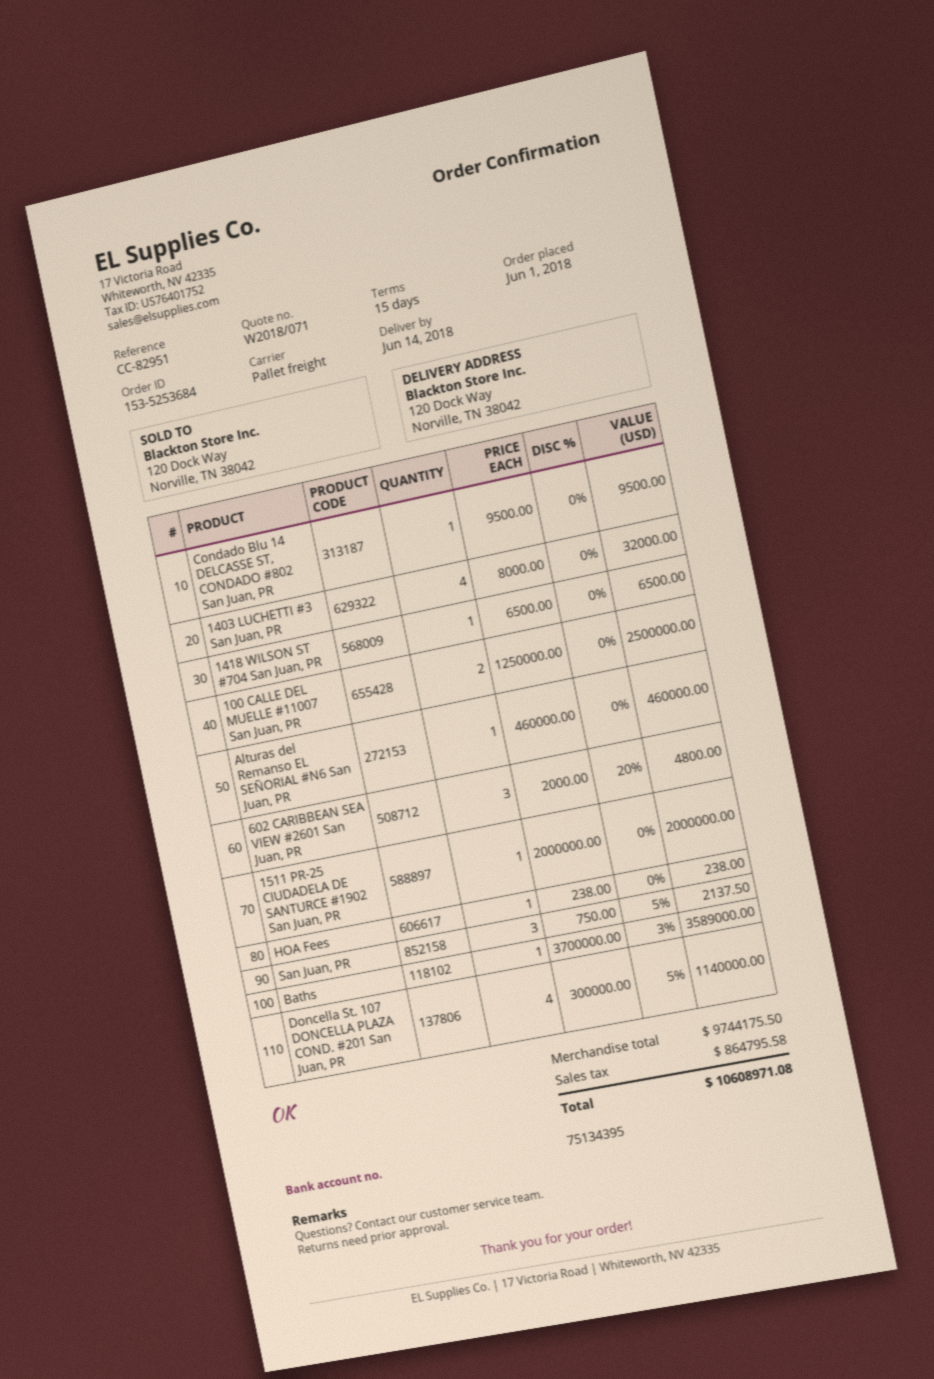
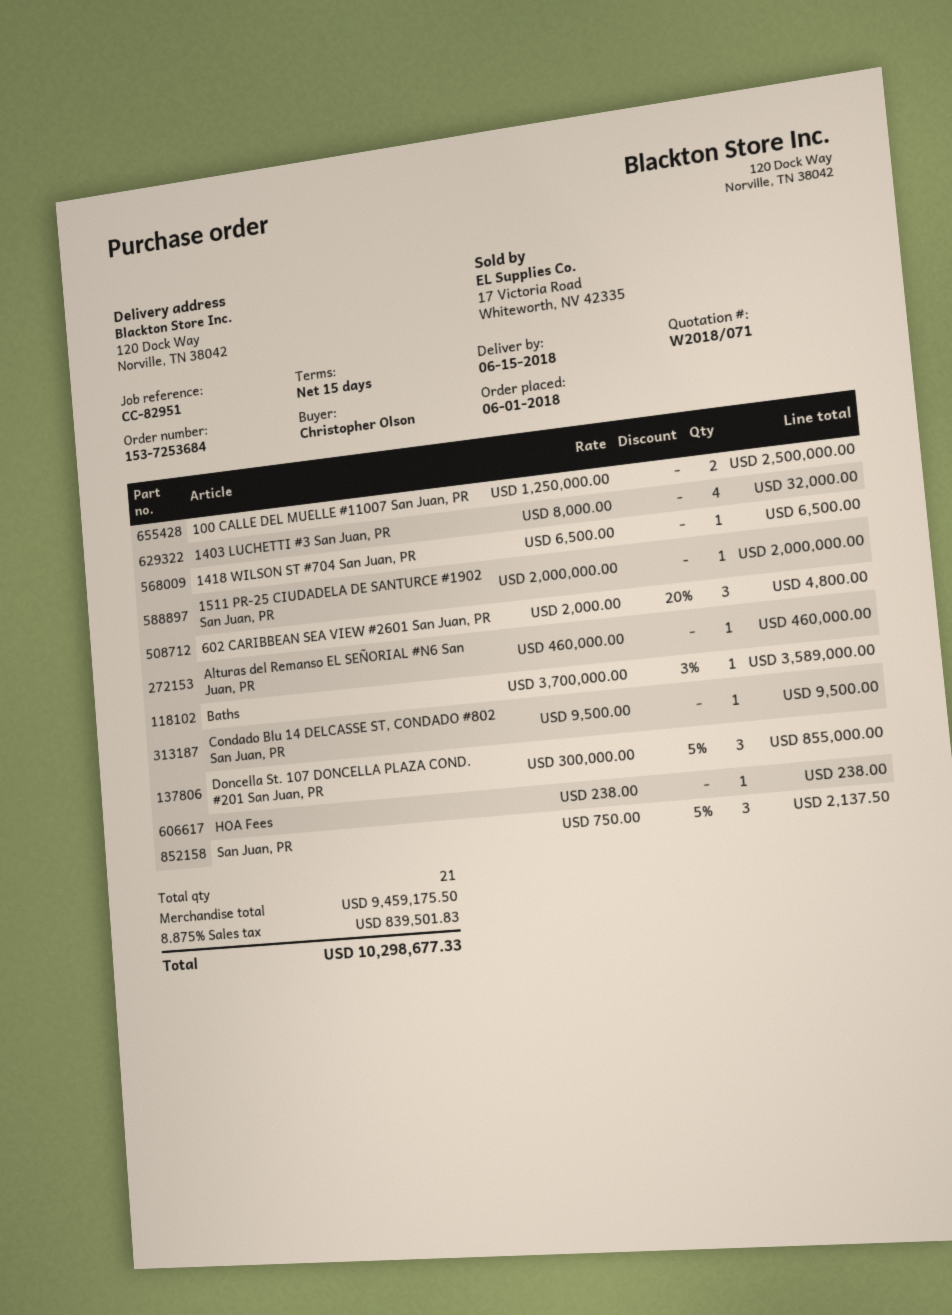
order number: 153-5253684 -> 153-7253684
delivery date: 2018-06-14 -> 2018-06-15
Doncella St. 107 DONCELLA PLAZA COND. #201 San Juan, PR: 4 x 300000.00 - 5% = 1140000.00 -> 3 x 300000.00 - 5% = 855000.00
subtotal: 9744175.50 -> 9459175.50
tax: 864795.58 -> 839501.83
total: 10608971.08 -> 10298677.33

